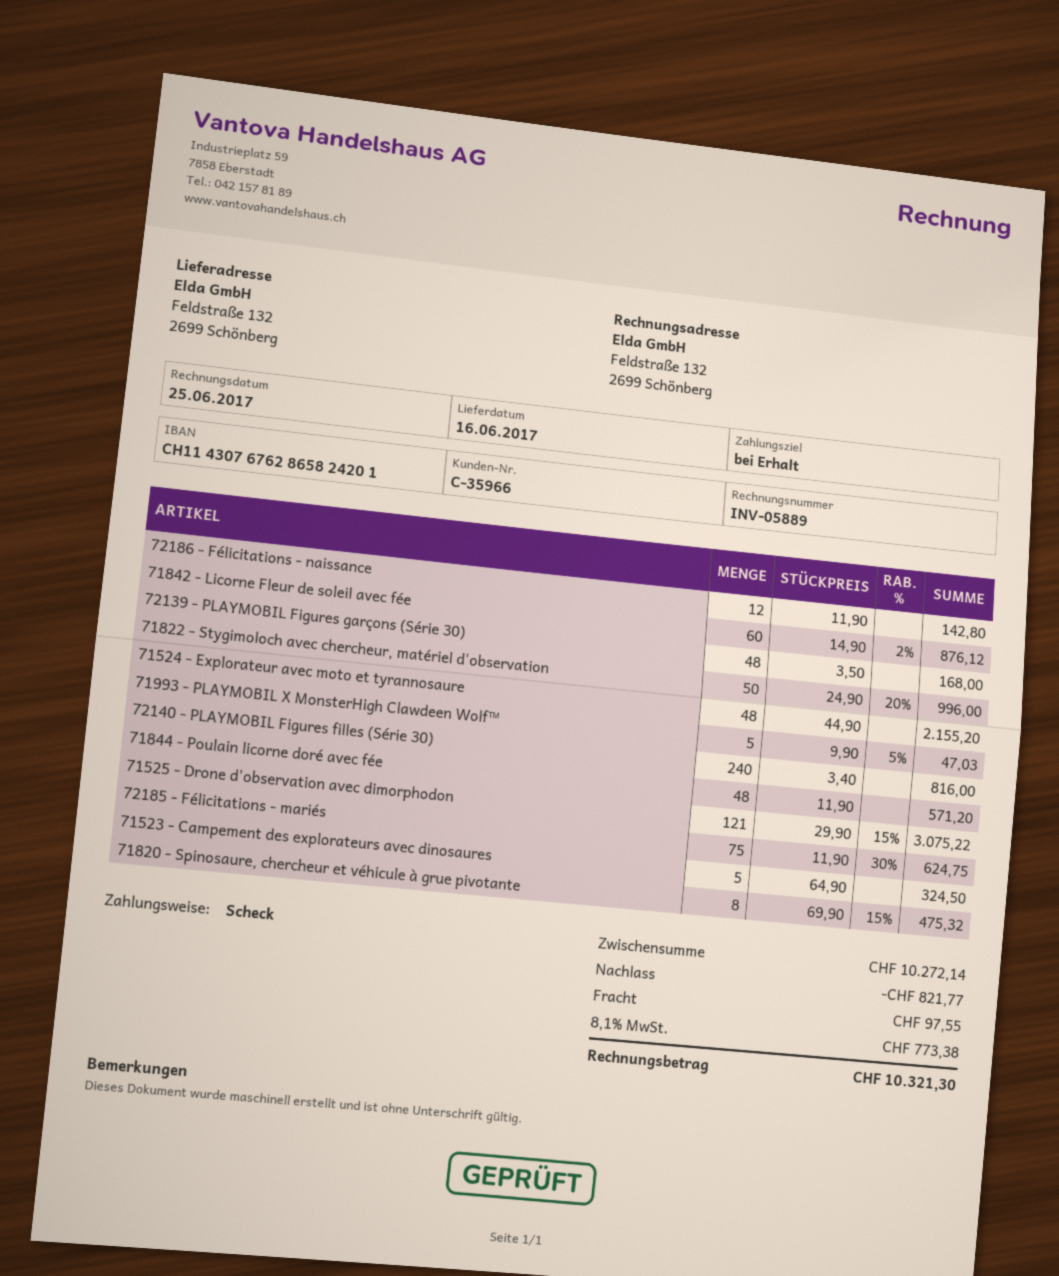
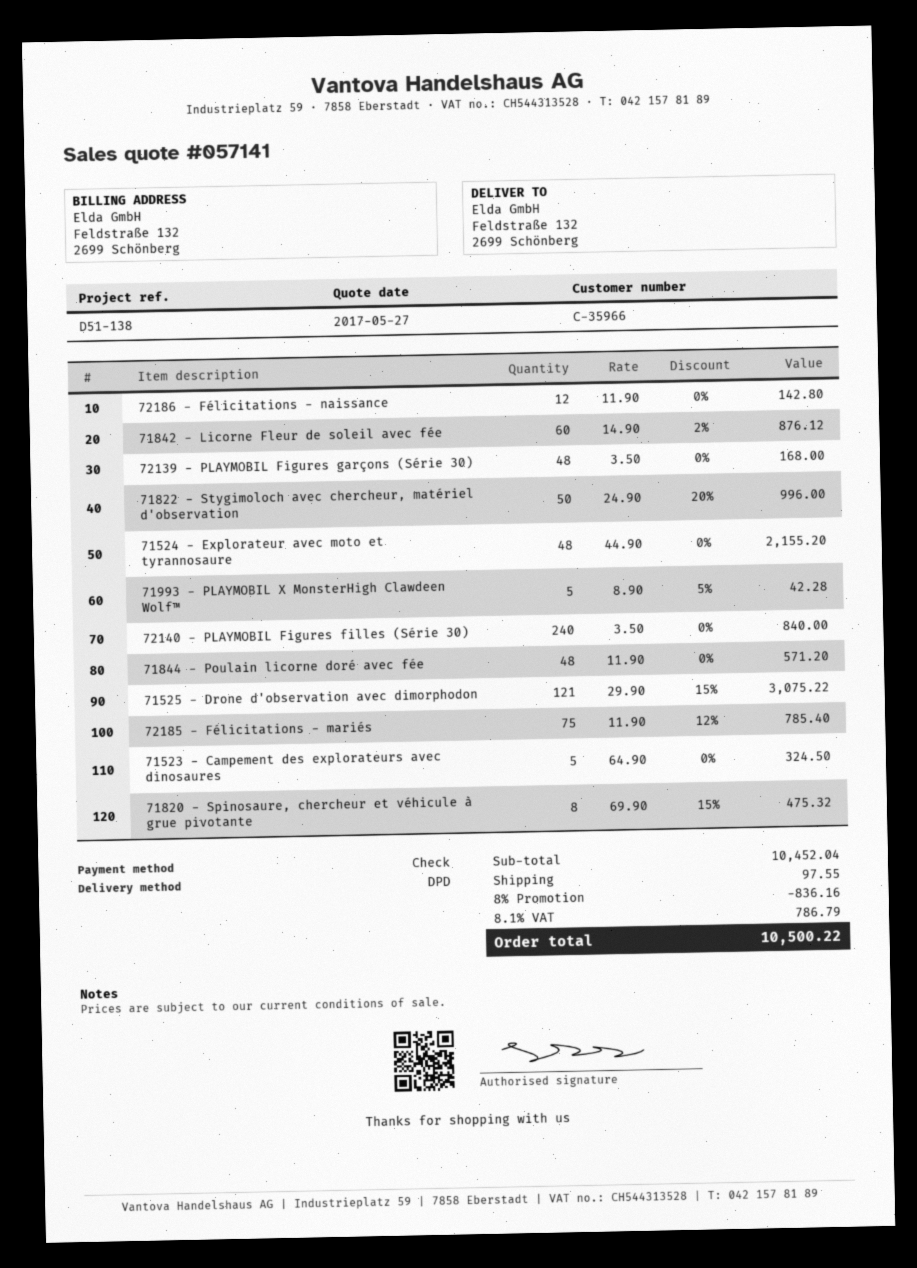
71993 - PLAYMOBIL X MonsterHigh Clawdeen Wolf™: 5 x 9.90 - 5% = 47.03 -> 5 x 8.90 - 5% = 42.28
72140 - PLAYMOBIL Figures filles (Série 30): 240 x 3.40 = 816.00 -> 240 x 3.50 = 840.00
72185 - Félicitations - mariés: 75 x 11.90 - 30% = 624.75 -> 75 x 11.90 - 12% = 785.40
subtotal: 10272.14 -> 10452.04
discount: 821.77 -> 836.16
tax: 8.1% = 773.38 -> 8.1% = 786.79
total: 10321.30 -> 10500.22

